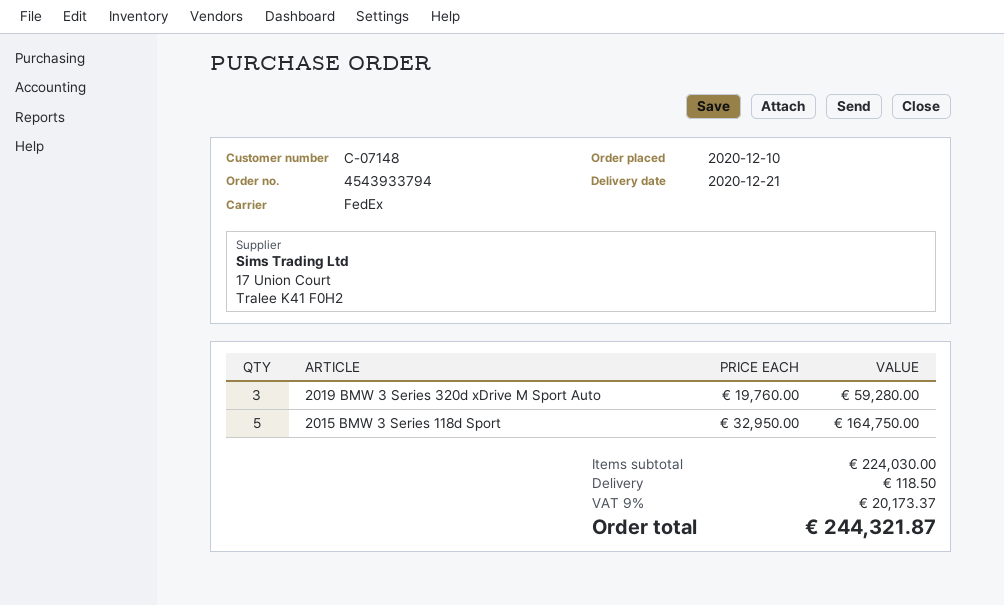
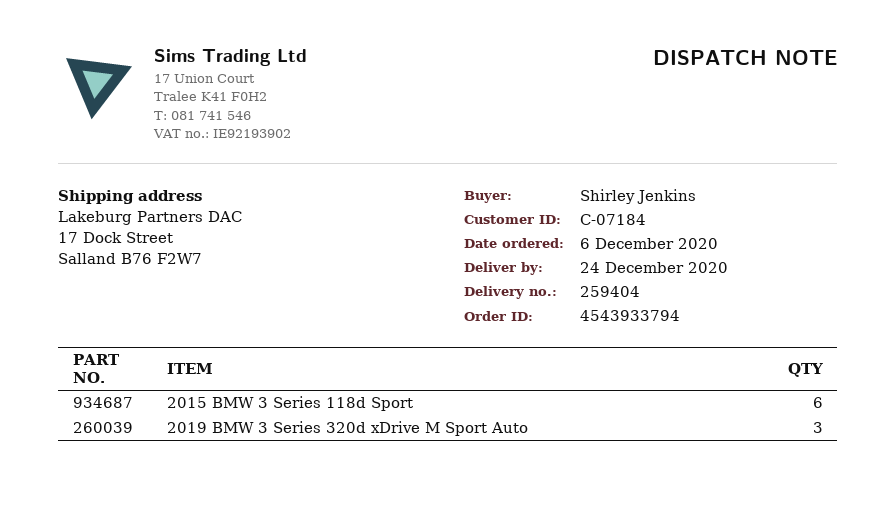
order date: 2020-12-10 -> 2020-12-06
delivery date: 2020-12-21 -> 2020-12-24
customer number: C-07148 -> C-07184
2015 BMW 3 Series 118d Sport: 5 -> 6

